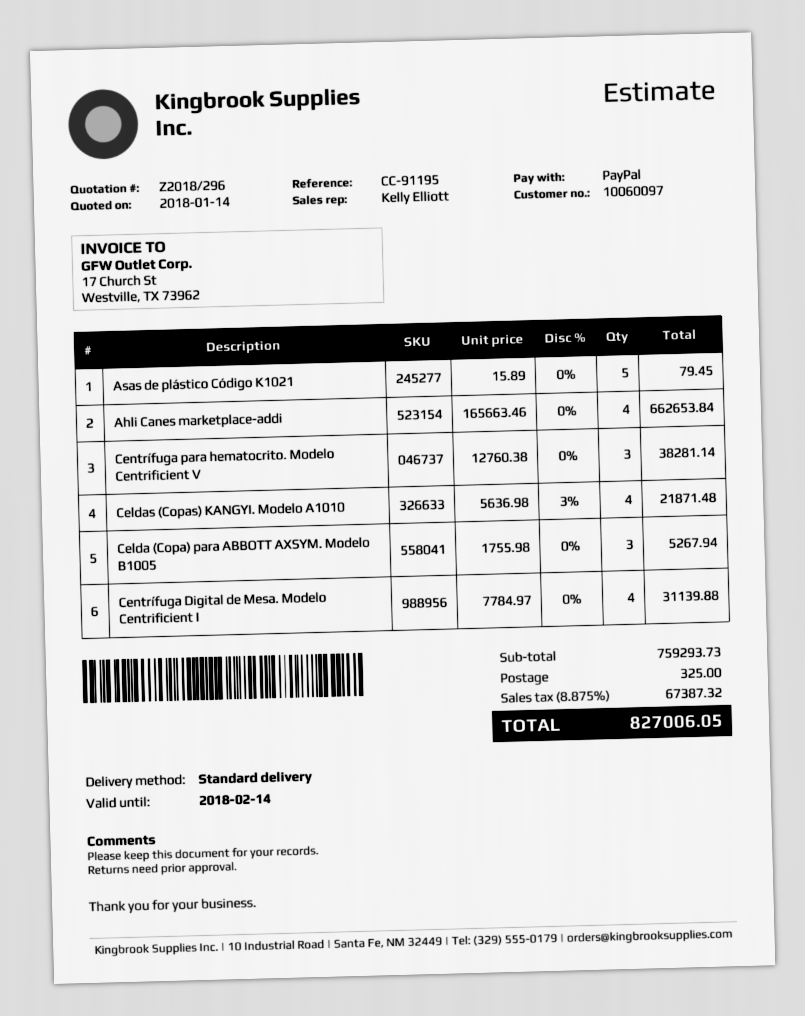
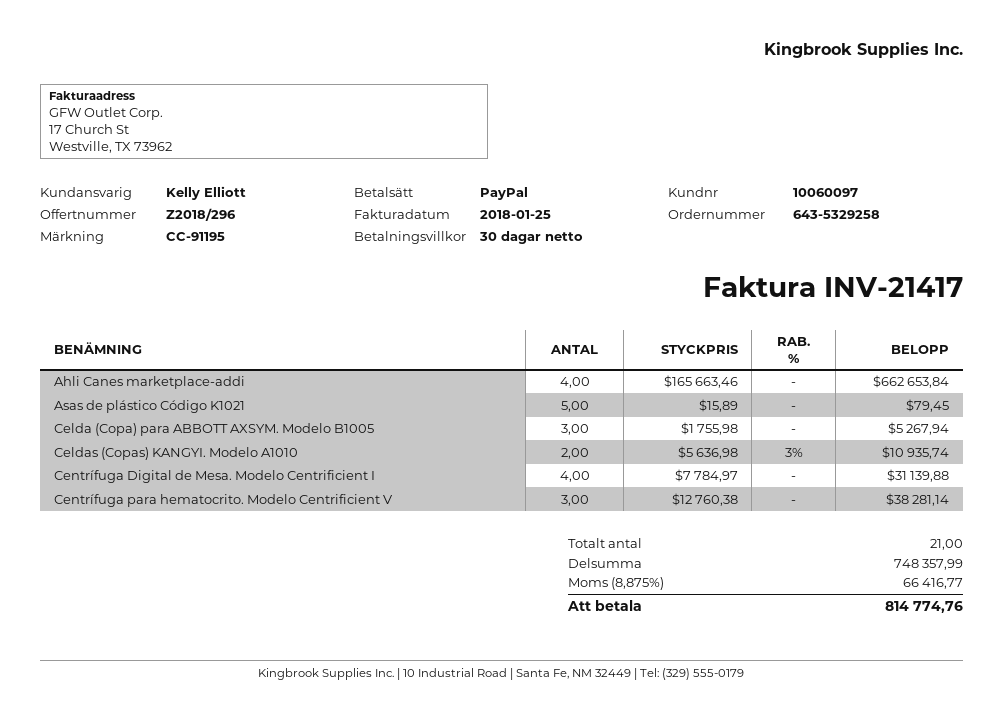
Celdas (Copas) KANGYI. Modelo A1010: 4 x 5636.98 - 3% = 21871.48 -> 2 x 5636.98 - 3% = 10935.74
subtotal: 759293.73 -> 748357.99
shipping: 325.00 -> none
tax: 8.875% = 67387.32 -> 8.875% = 66416.77
total: 827006.05 -> 814774.76

